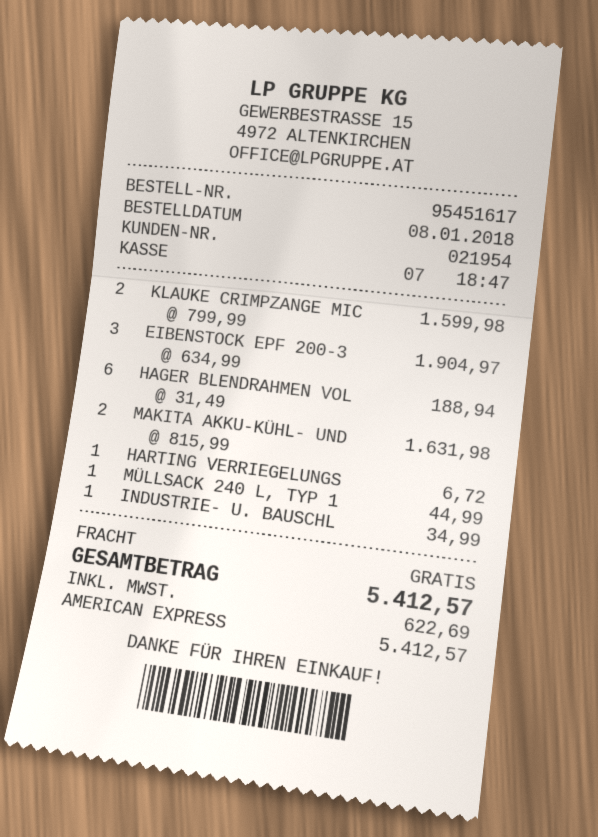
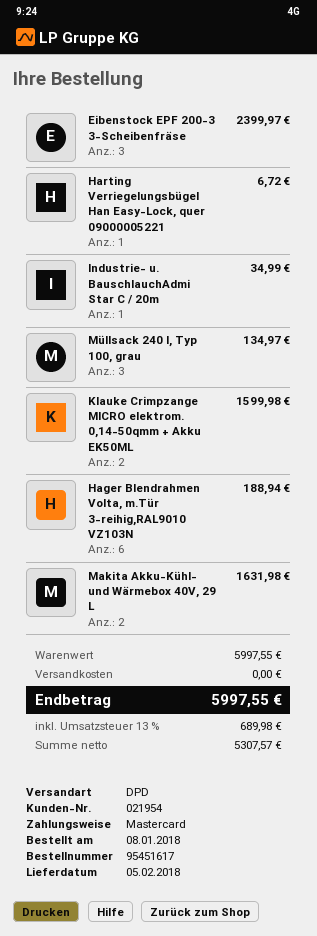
payment method: American Express -> Mastercard
EIBENSTOCK EPF 200-3: 3 for 1904.97 -> 3 for 2399.97
MÜLLSACK 240 L, TYP 1: 1 for 44.99 -> 3 for 134.97
tax: 622.69 -> 689.98
total: 5412.57 -> 5997.55

